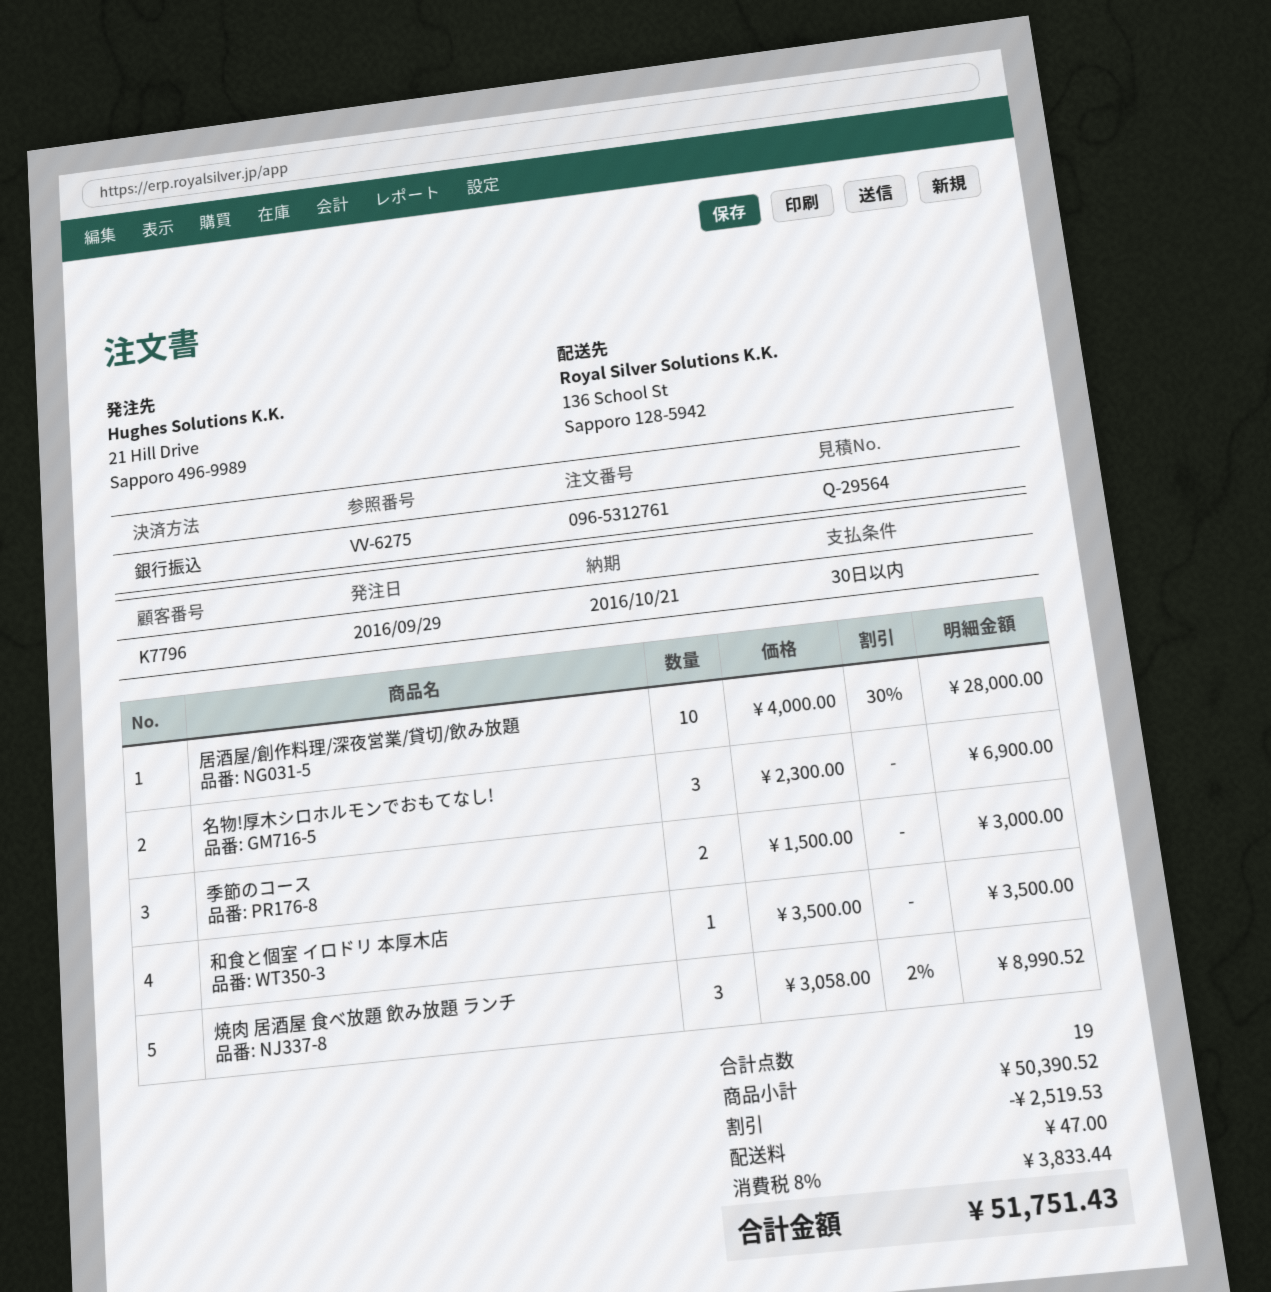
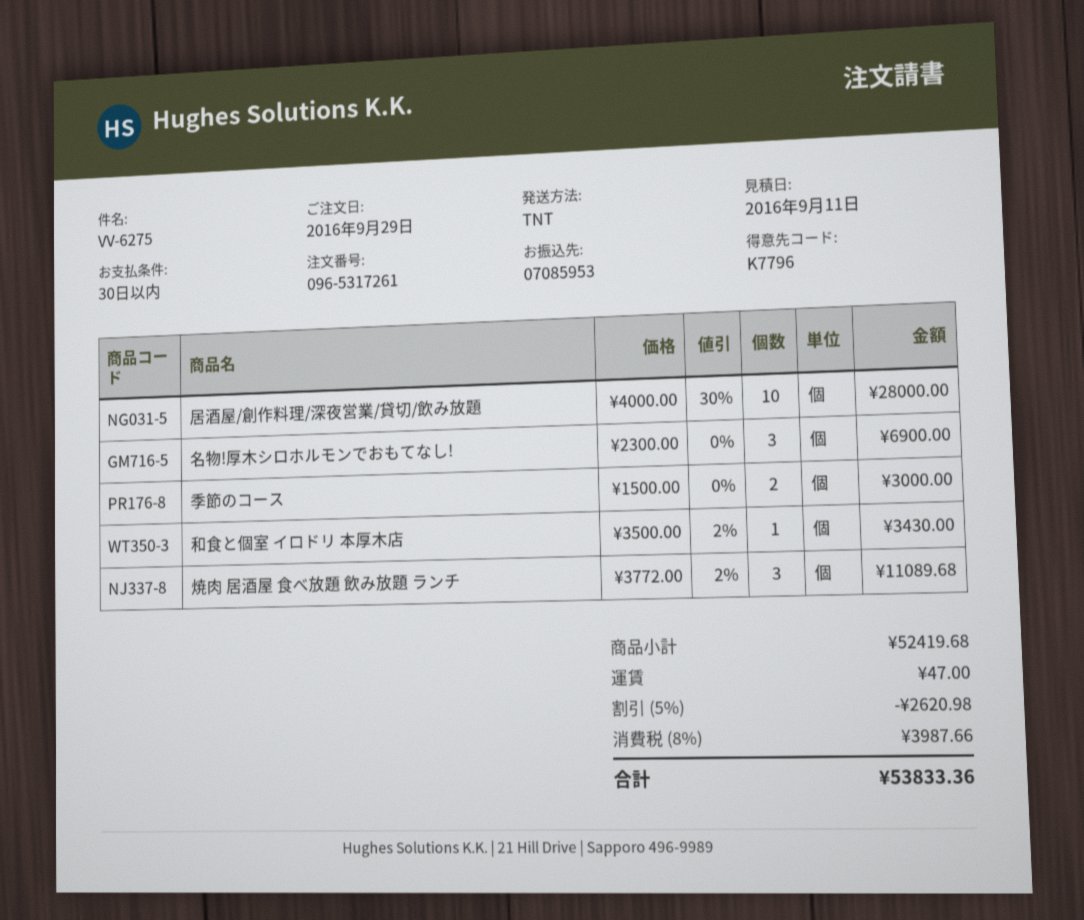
order number: 096-5312761 -> 096-5317261
和食と個室 イロドリ 本厚木店: 1 x 3500.00 = 3500.00 -> 1 x 3500.00 - 2% = 3430.00
焼肉 居酒屋 食べ放題 飲み放題 ランチ: 3 x 3058.00 - 2% = 8990.52 -> 3 x 3772.00 - 2% = 11089.68
subtotal: 50390.52 -> 52419.68
discount: 2519.53 -> 2620.98
tax: 8% = 3833.44 -> 8% = 3987.66
total: 51751.43 -> 53833.36

